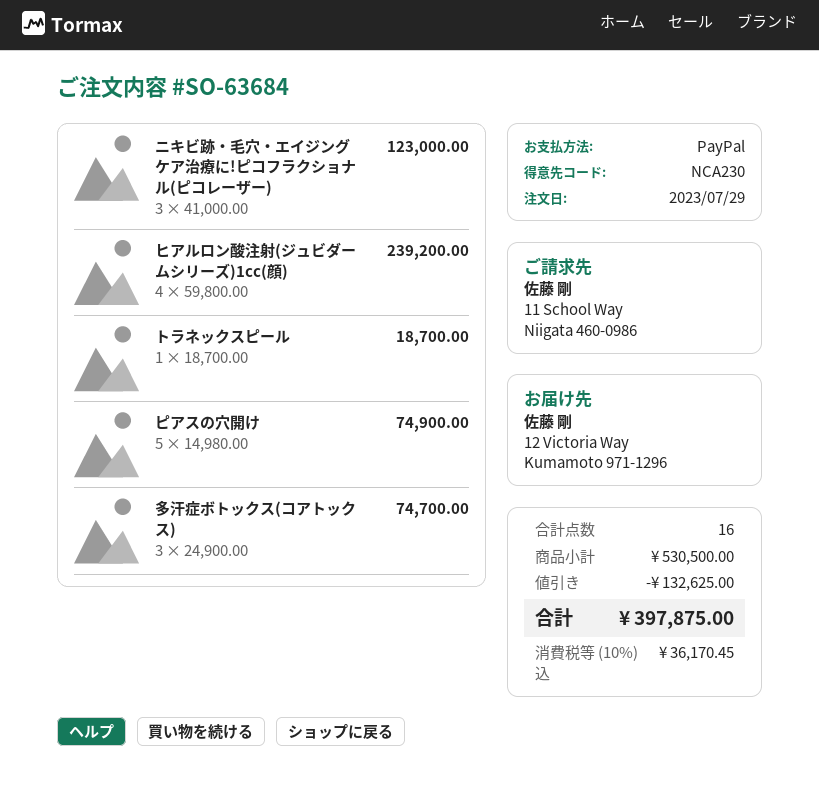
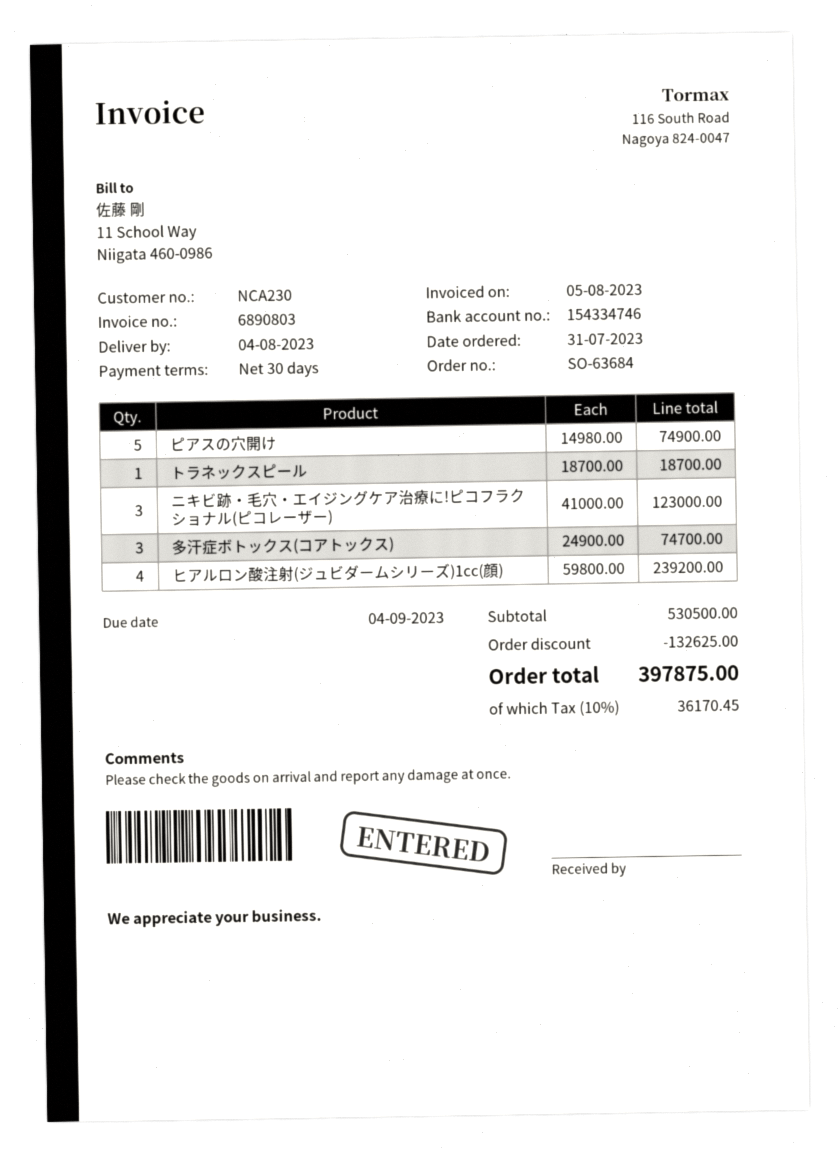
order date: 2023-07-29 -> 2023-07-31

